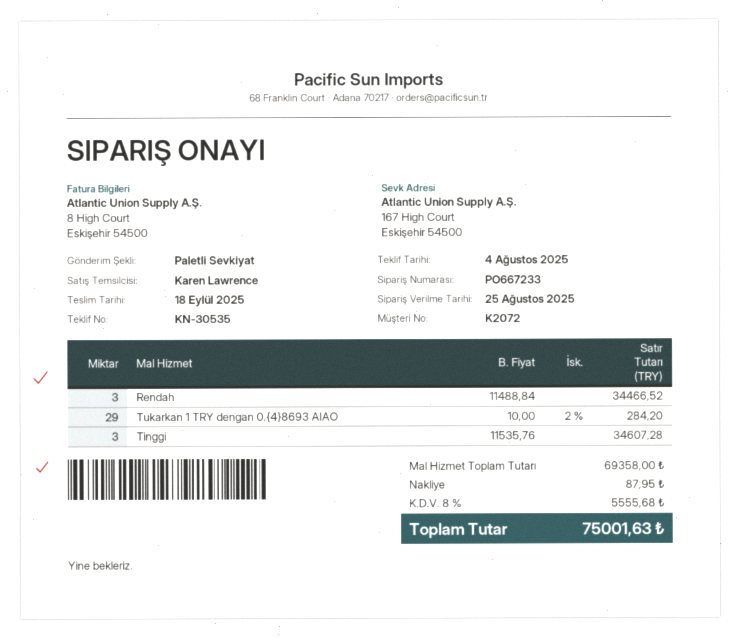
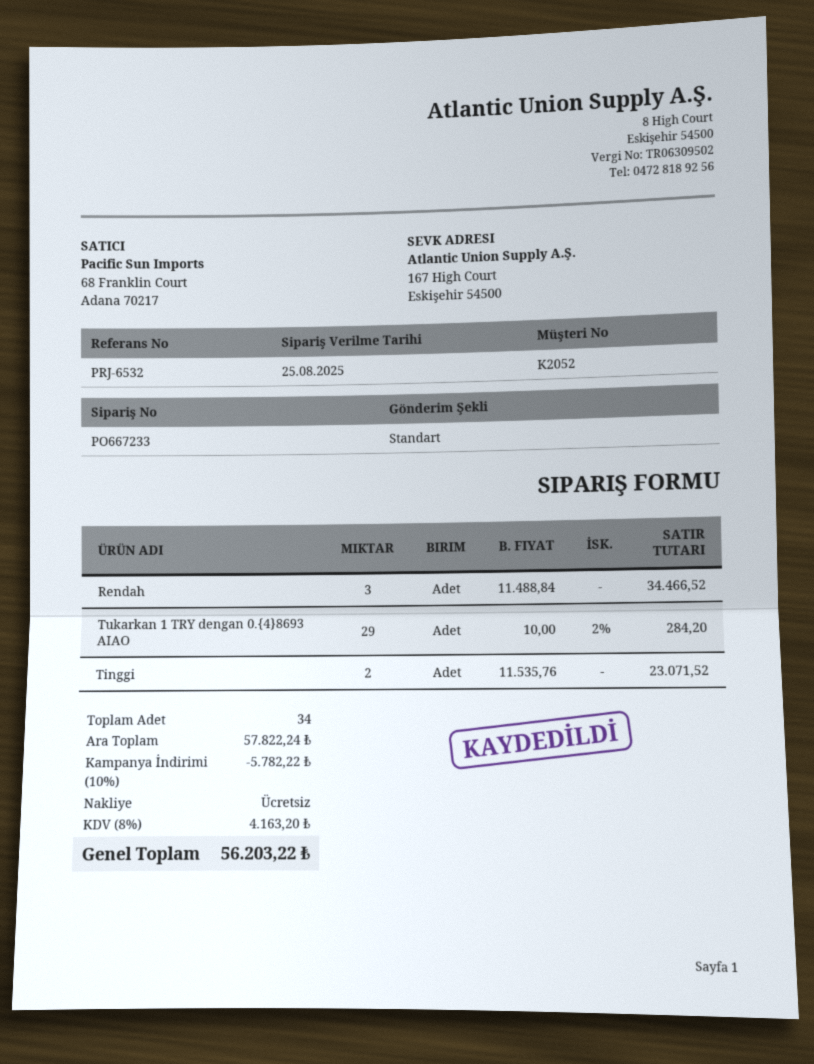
customer number: K2072 -> K2052
shipping method: pallet freight -> standard
Tinggi: 3 x 11535.76 = 34607.28 -> 2 x 11535.76 = 23071.52
subtotal: 69358.00 -> 57822.24
discount: none -> 10% = 5782.22
shipping: 87.95 -> 0.00
tax: 8% = 5555.68 -> 8% = 4163.20
total: 75001.63 -> 56203.22

